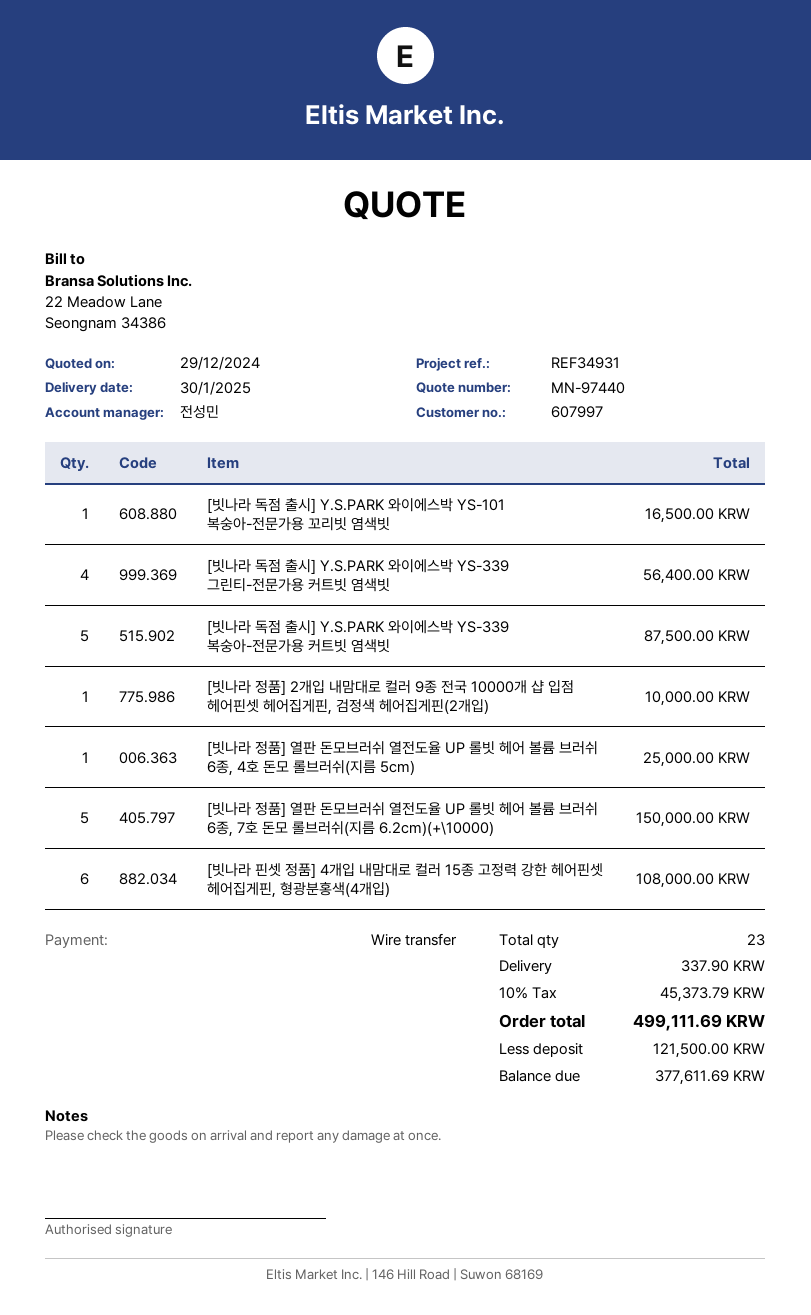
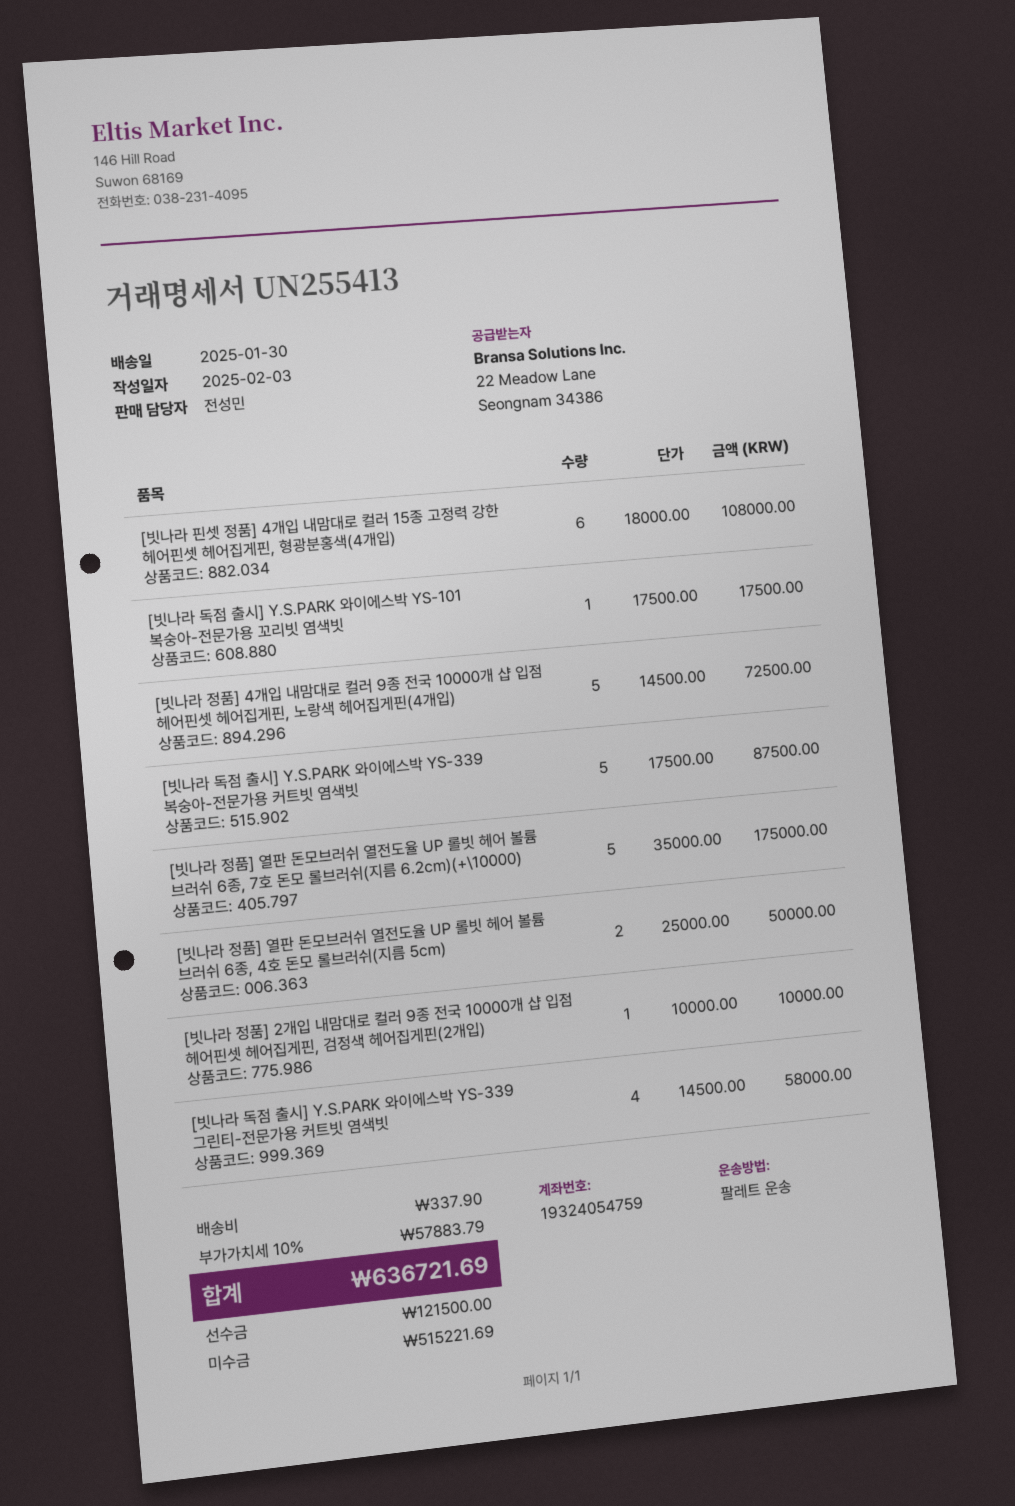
[빗나라 독점 출시] Y.S.PARK 와이에스박 YS-101 복숭아-전문가용 꼬리빗 염색빗: 1 for 16500.00 -> 1 for 17500.00
[빗나라 독점 출시] Y.S.PARK 와이에스박 YS-339 그린티-전문가용 커트빗 염색빗: 4 for 56400.00 -> 4 for 58000.00
[빗나라 정품] 열판 돈모브러쉬 열전도율 UP 롤빗 헤어 볼륨 브러쉬 6종, 4호 돈모 롤브러쉬(지름 5cm): 1 for 25000.00 -> 2 for 50000.00
[빗나라 정품] 열판 돈모브러쉬 열전도율 UP 롤빗 헤어 볼륨 브러쉬 6종, 7호 돈모 롤브러쉬(지름 6.2cm)(+\10000): 5 for 150000.00 -> 5 for 175000.00
[빗나라 정품] 4개입 내맘대로 컬러 9종 전국 10000개 샵 입점 헤어핀셋 헤어집게핀, 노랑색 헤어집게핀(4개입): none -> 5 for 72500.00
tax: 10% = 45373.79 -> 10% = 57883.79
total: 499111.69 -> 636721.69
balance: 377611.69 -> 515221.69

